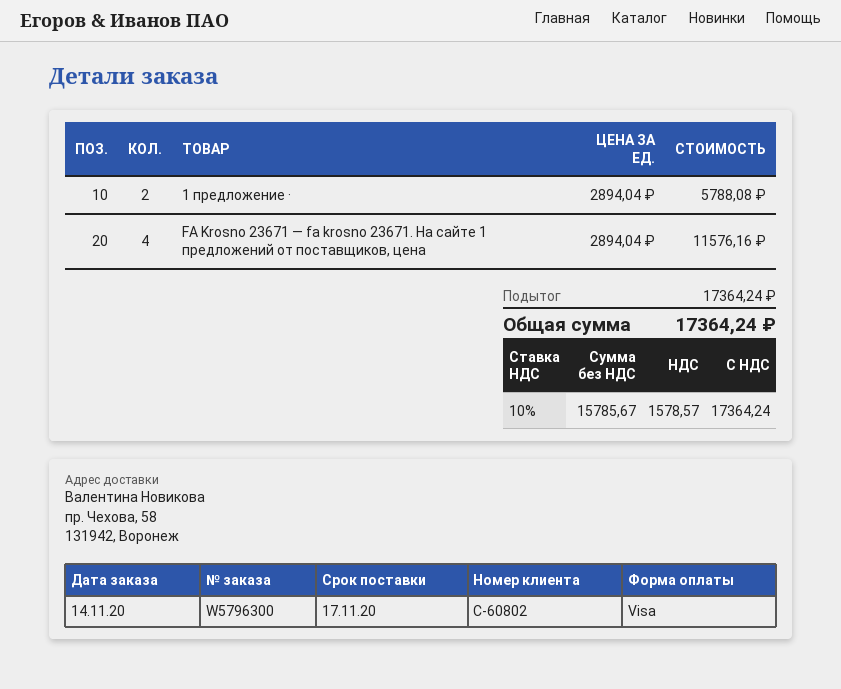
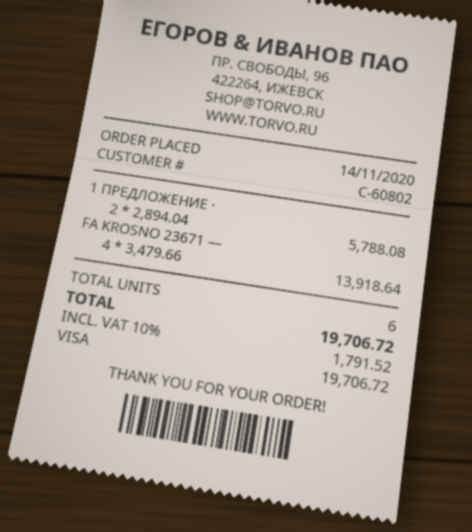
FA Krosno 23671 — fa krosno 23671. На сайте 1 предложений от поставщиков, цена: 4 x 2894.04 = 11576.16 -> 4 x 3479.66 = 13918.64
tax: 10% = 1578.57 -> 10% = 1791.52
total: 17364.24 -> 19706.72

